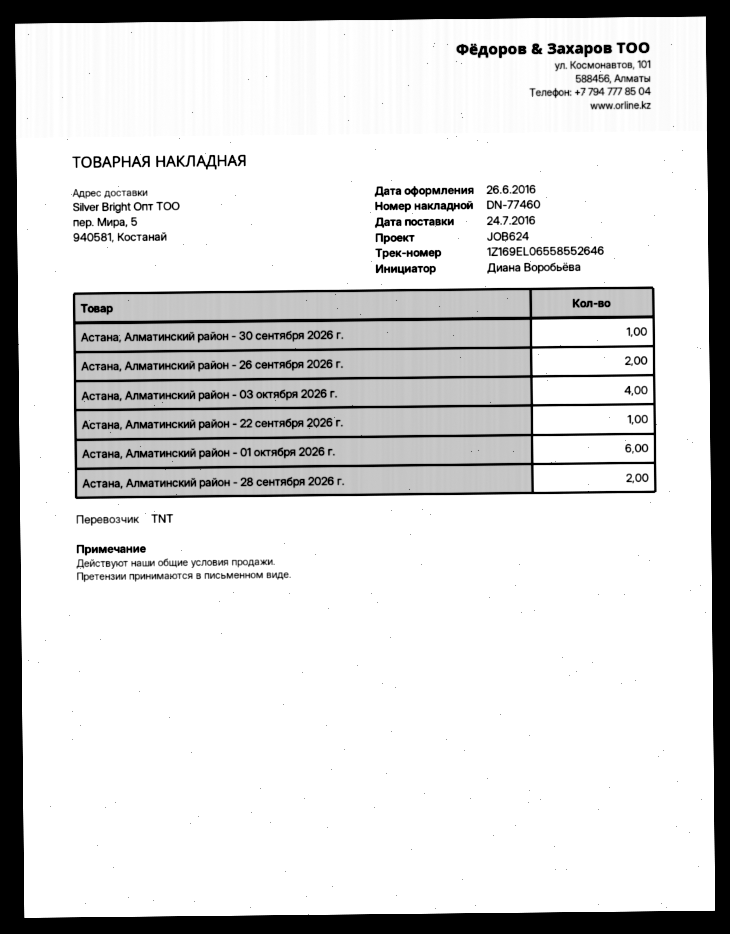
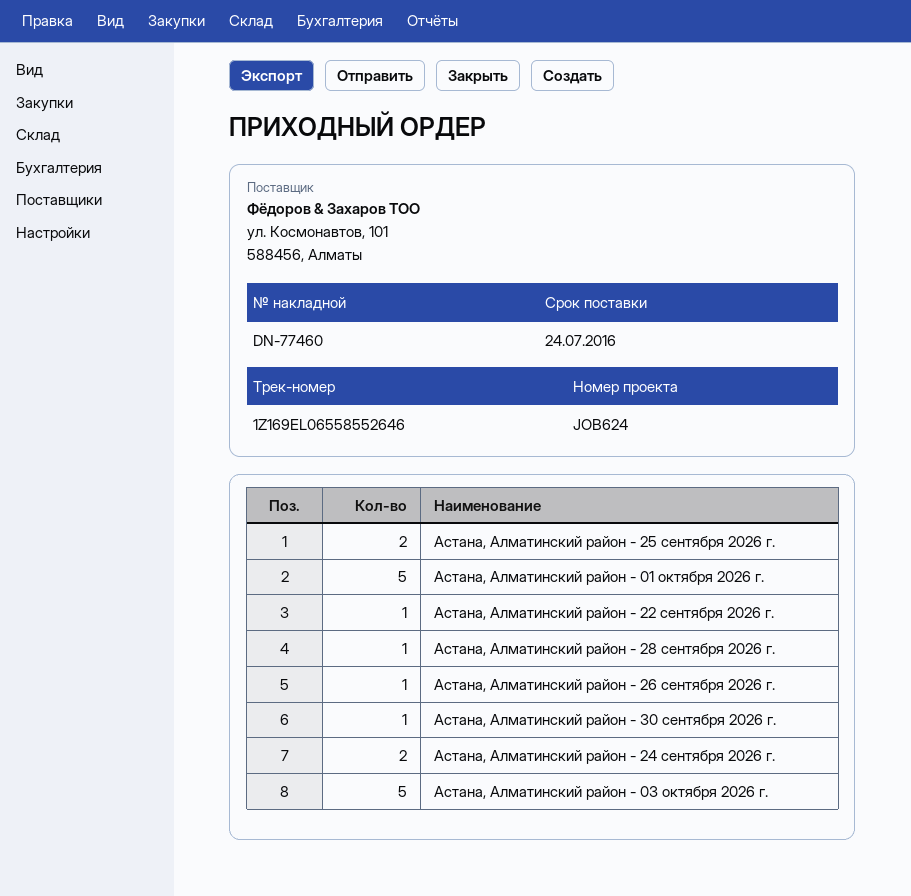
Астана, Алматинский район - 26 сентября 2026 г.: 2 -> 1
Астана, Алматинский район - 03 октября 2026 г.: 4 -> 5
Астана, Алматинский район - 01 октября 2026 г.: 6 -> 5
Астана, Алматинский район - 28 сентября 2026 г.: 2 -> 1
Астана, Алматинский район - 25 сентября 2026 г.: none -> 2
Астана, Алматинский район - 24 сентября 2026 г.: none -> 2

